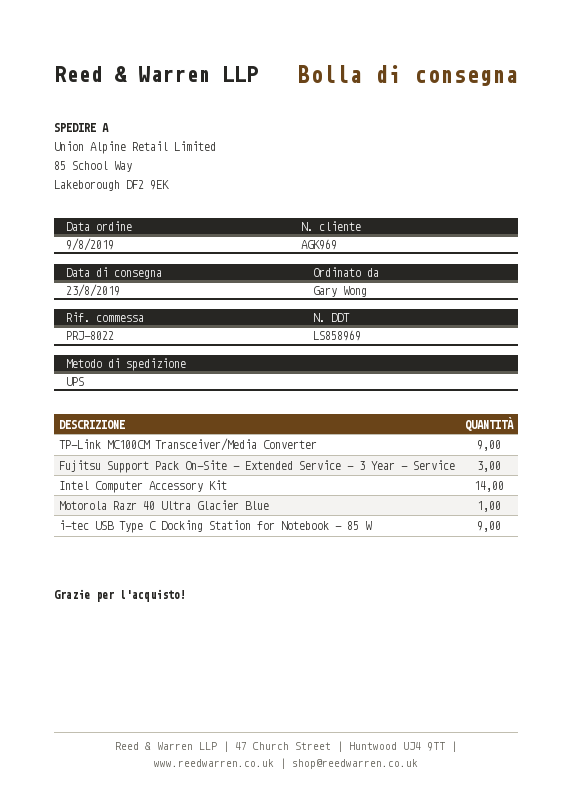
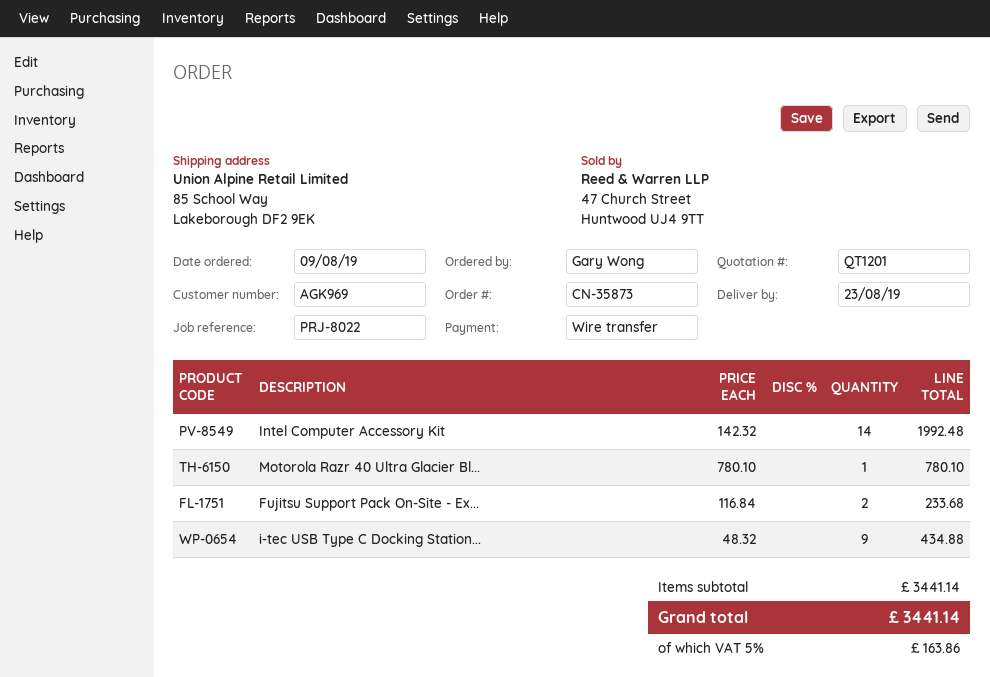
TP-Link MC100CM Transceiver/Media Converter: 9 -> none
Fujitsu Support Pack On-Site - Extended Service - 3 Year - Service: 3 -> 2

